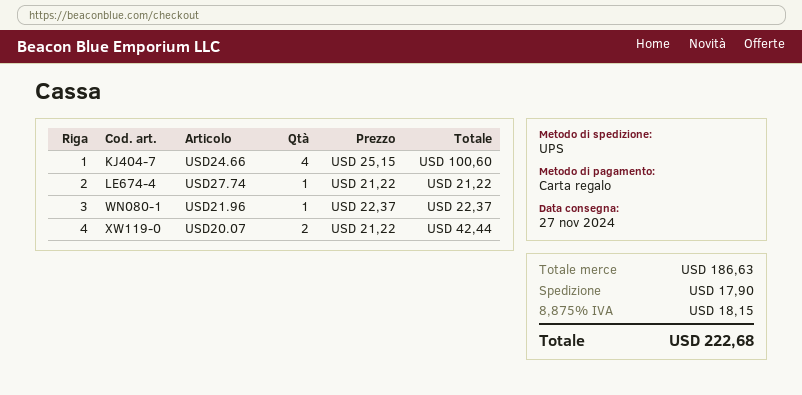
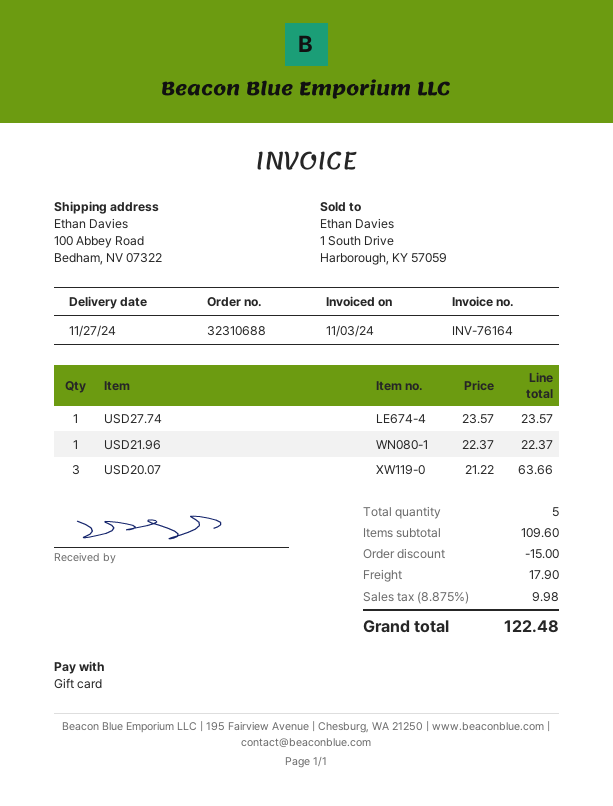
USD24.66: 4 x 25.15 = 100.60 -> none
USD27.74: 1 x 21.22 = 21.22 -> 1 x 23.57 = 23.57
USD20.07: 2 x 21.22 = 42.44 -> 3 x 21.22 = 63.66
subtotal: 186.63 -> 109.60
discount: none -> 15.00
tax: 8.875% = 18.15 -> 8.875% = 9.98
total: 222.68 -> 122.48

